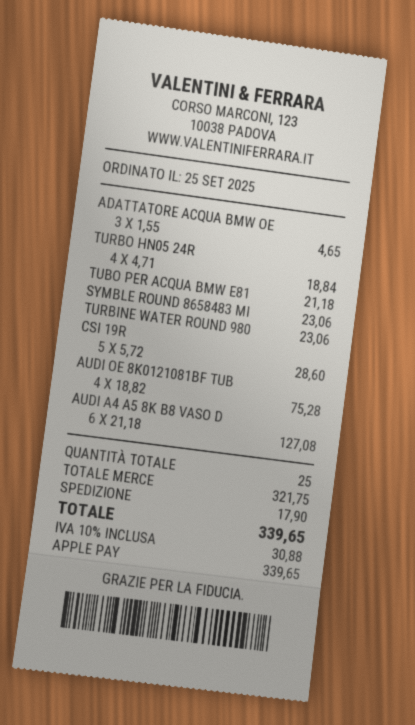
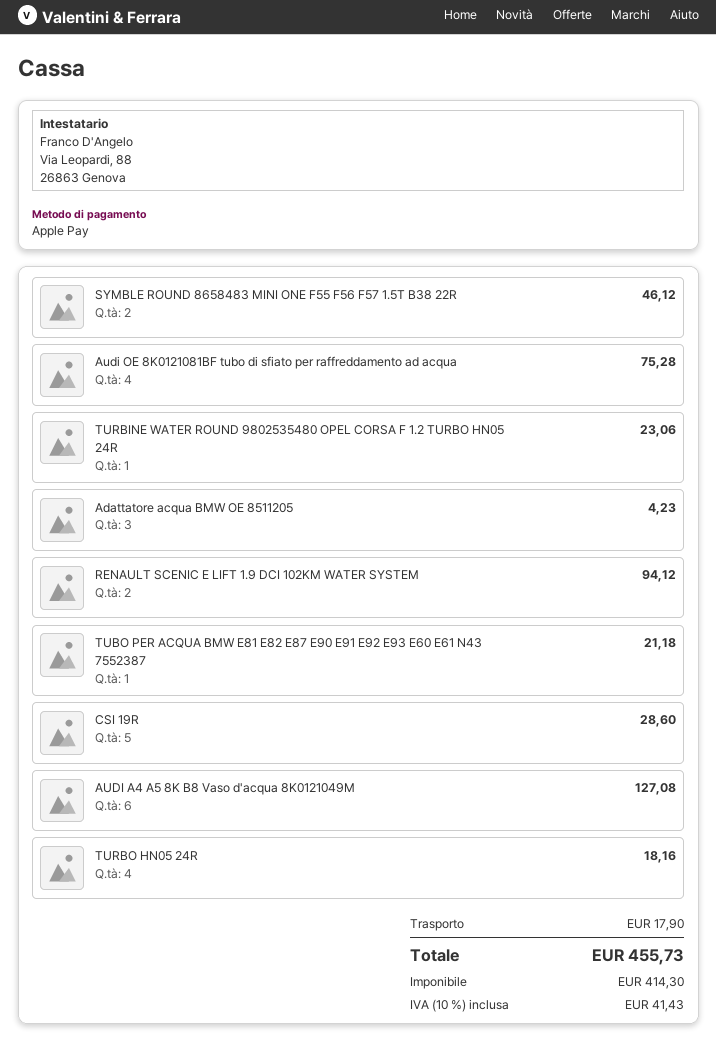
ADATTATORE ACQUA BMW OE: 3 for 4.65 -> 3 for 4.23
TURBO HN05 24R: 4 for 18.84 -> 4 for 18.16
SYMBLE ROUND 8658483 MI: 1 for 23.06 -> 2 for 46.12
RENAULT SCENIC E LIFT 1.9 DCI 102KM WATER SYSTEM: none -> 2 for 94.12
tax: 10% = 30.88 -> 10% = 41.43
total: 339.65 -> 455.73

